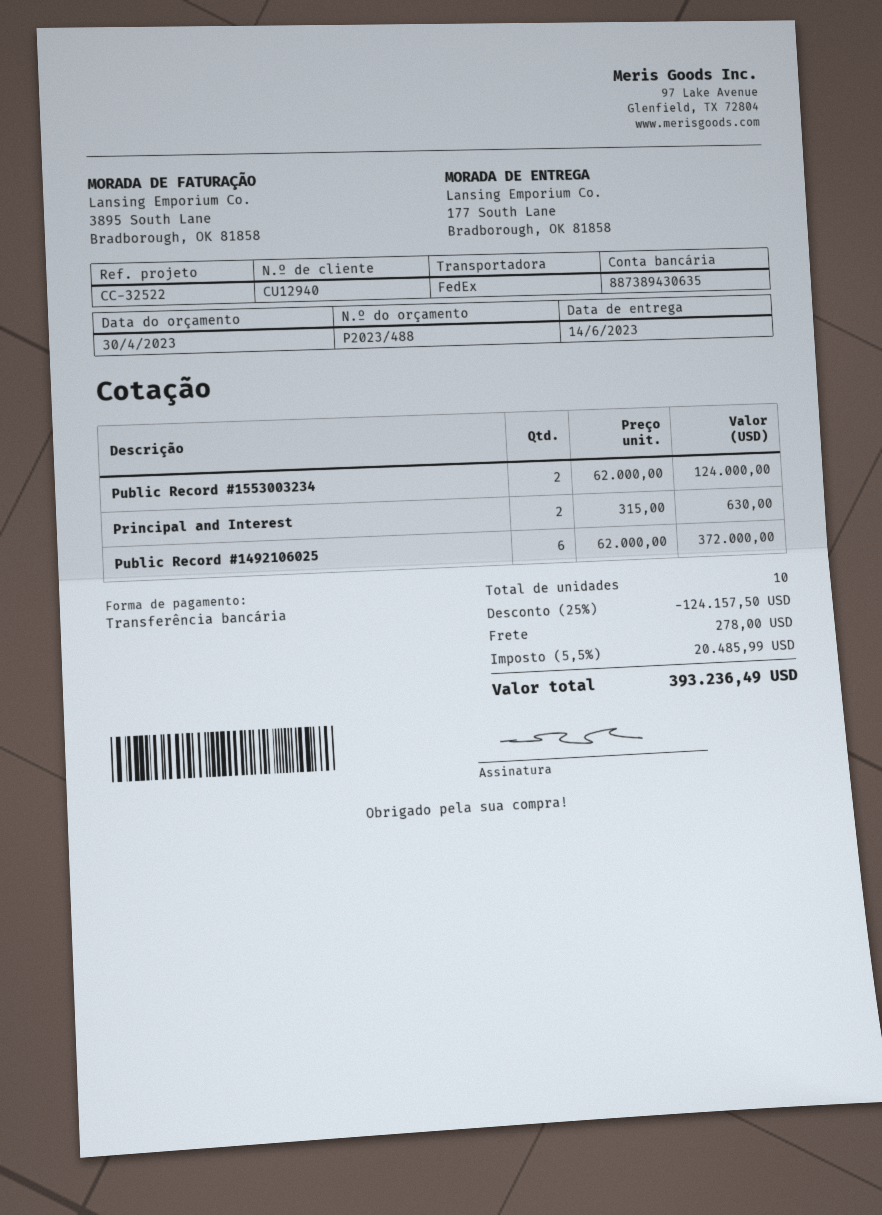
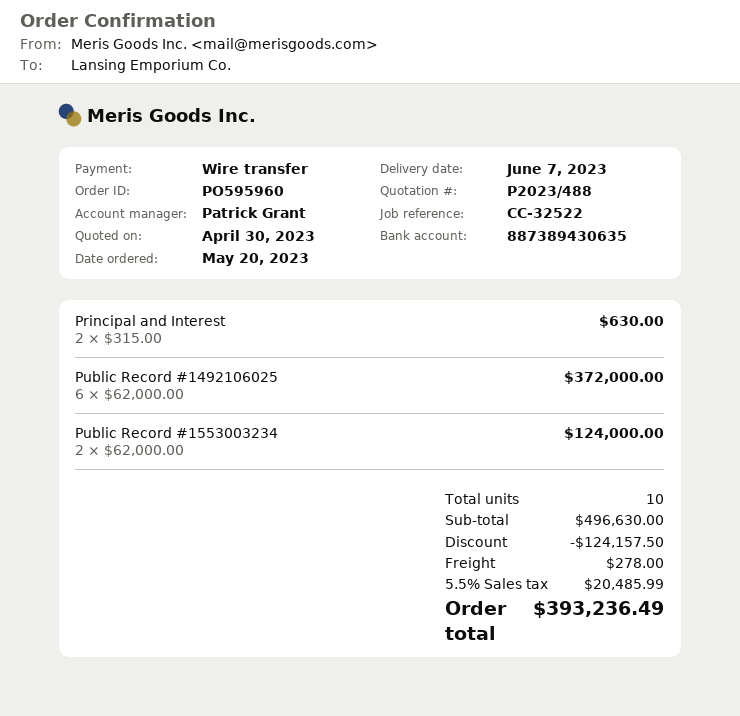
delivery date: 2023-06-14 -> 2023-06-07

